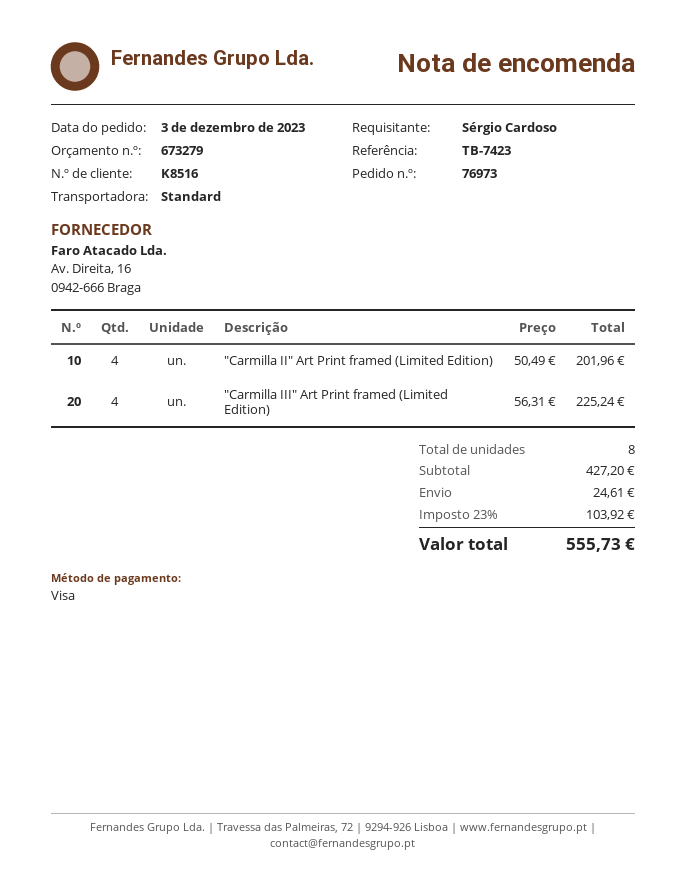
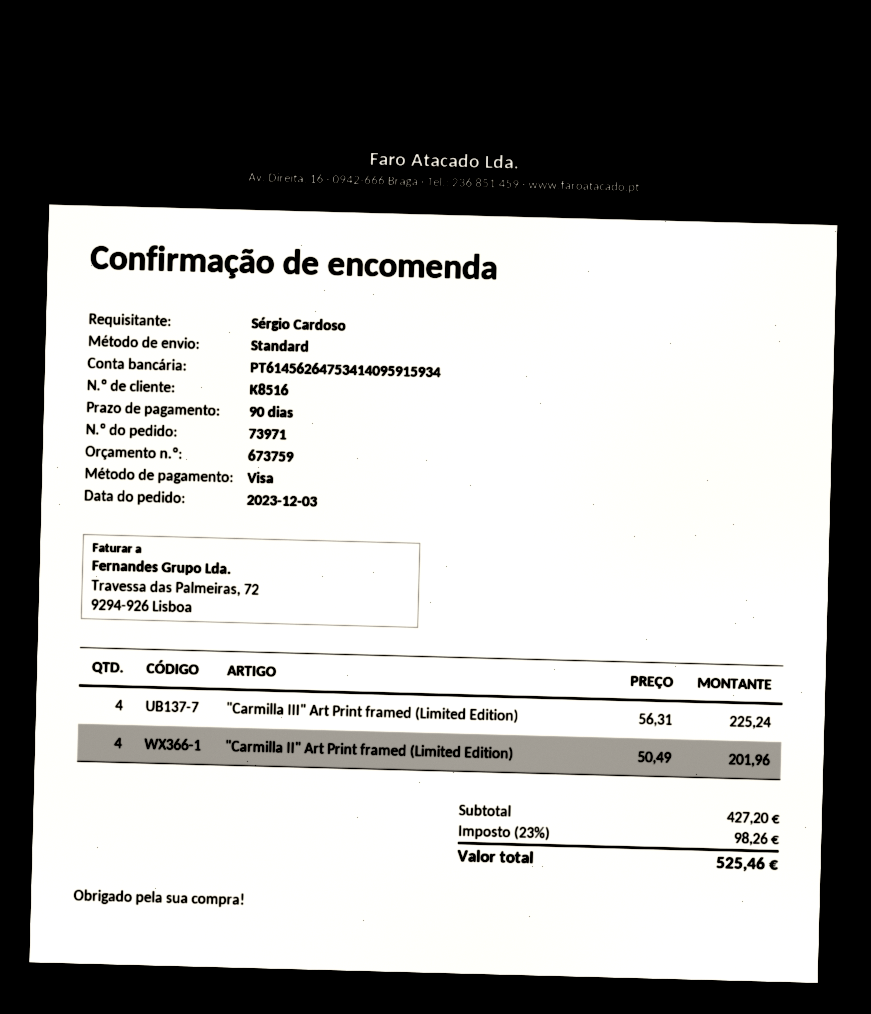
quote number: 673279 -> 673759
order number: 76973 -> 73971
shipping: 24.61 -> none
tax: 23% = 103.92 -> 23% = 98.26
total: 555.73 -> 525.46

